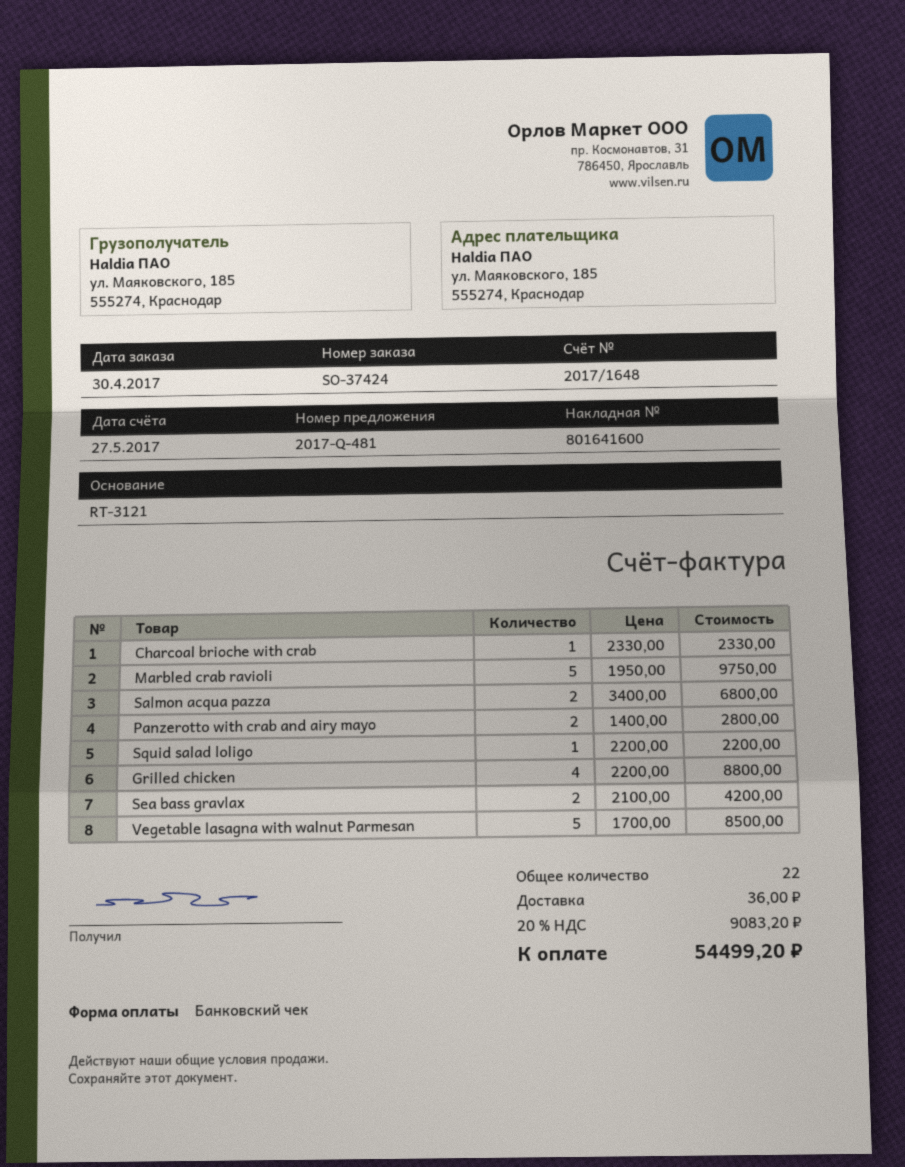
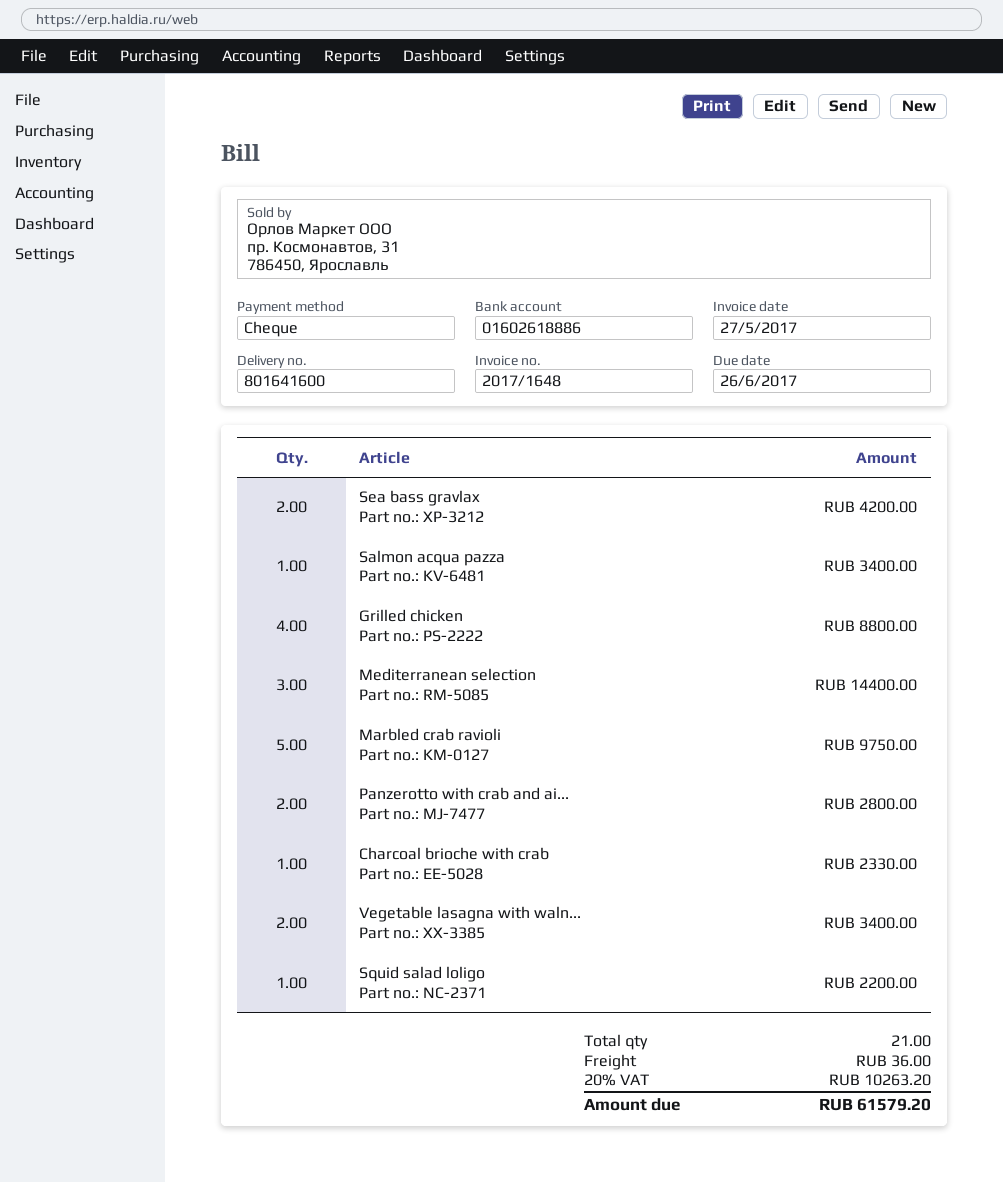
Salmon acqua pazza: 2 for 6800.00 -> 1 for 3400.00
Vegetable lasagna with walnut Parmesan: 5 for 8500.00 -> 2 for 3400.00
Mediterranean selection: none -> 3 for 14400.00
total quantity: 22 -> 21
tax: 20% = 9083.20 -> 20% = 10263.20
total: 54499.20 -> 61579.20

